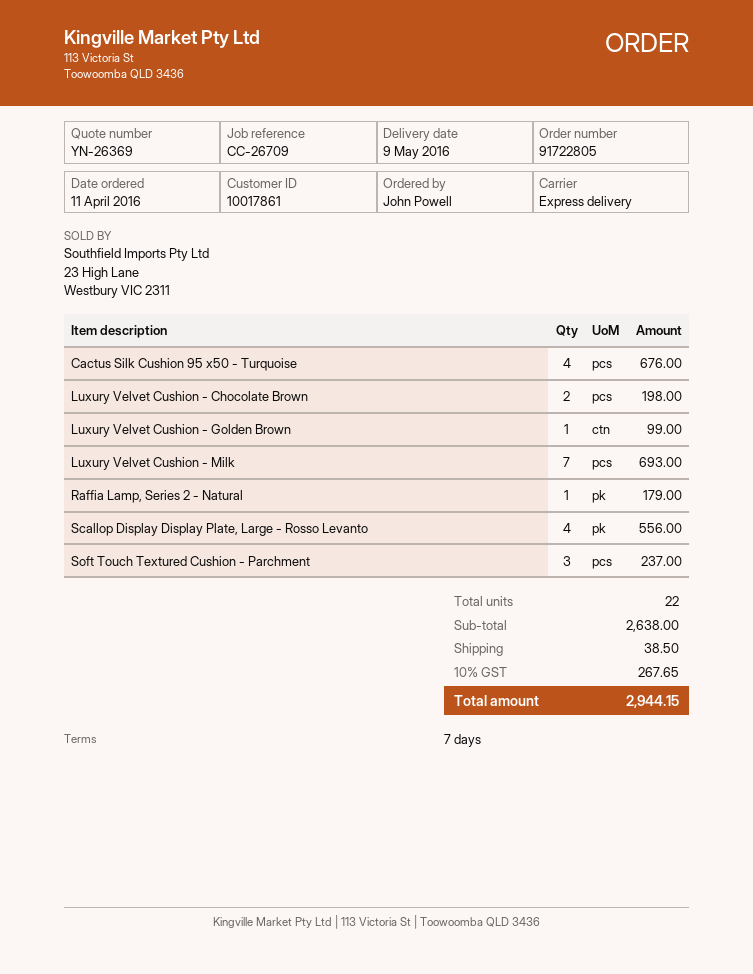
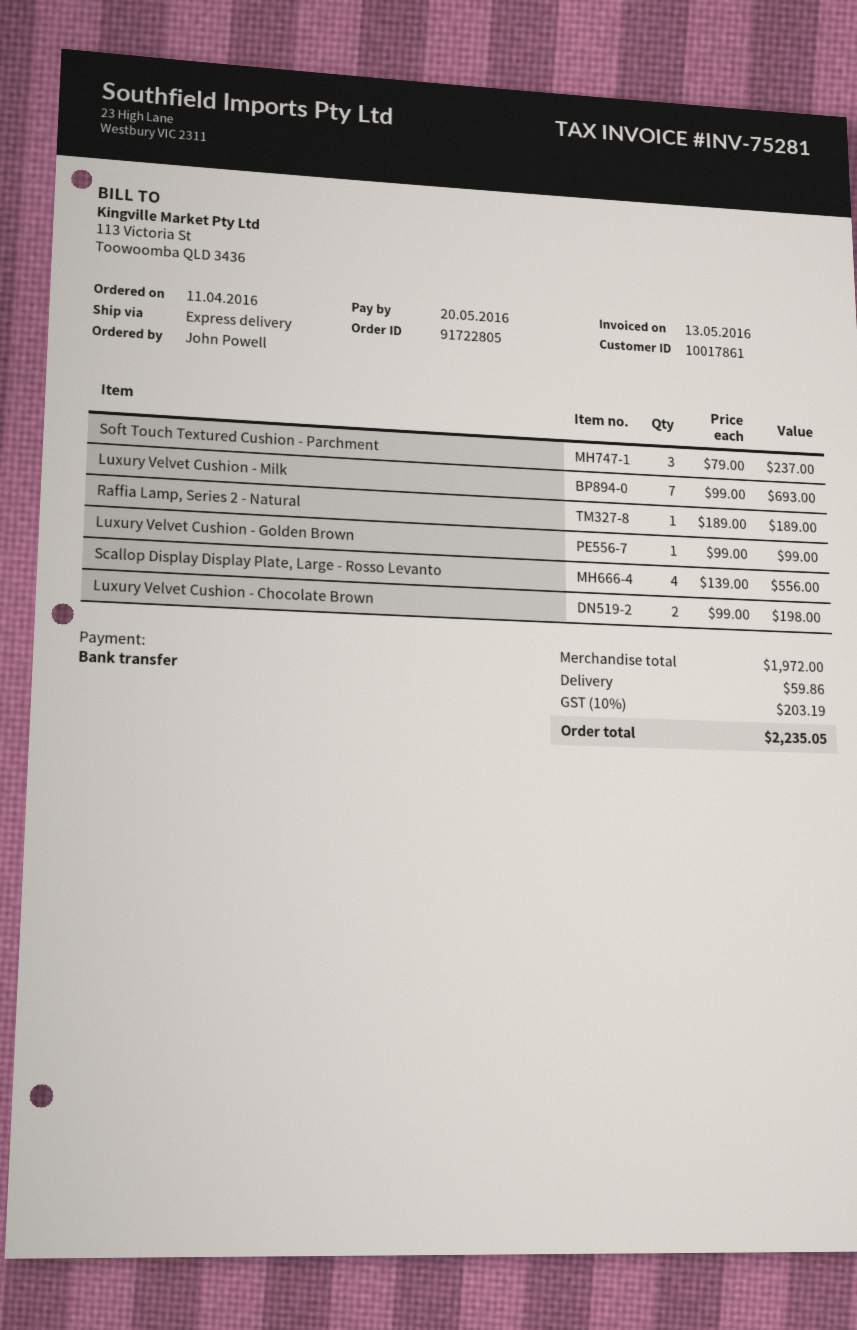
Cactus Silk Cushion 95 x50 - Turquoise: 4 for 676.00 -> none
Raffia Lamp, Series 2 - Natural: 1 for 179.00 -> 1 for 189.00
subtotal: 2638.00 -> 1972.00
shipping: 38.50 -> 59.86
tax: 10% = 267.65 -> 10% = 203.19
total: 2944.15 -> 2235.05

